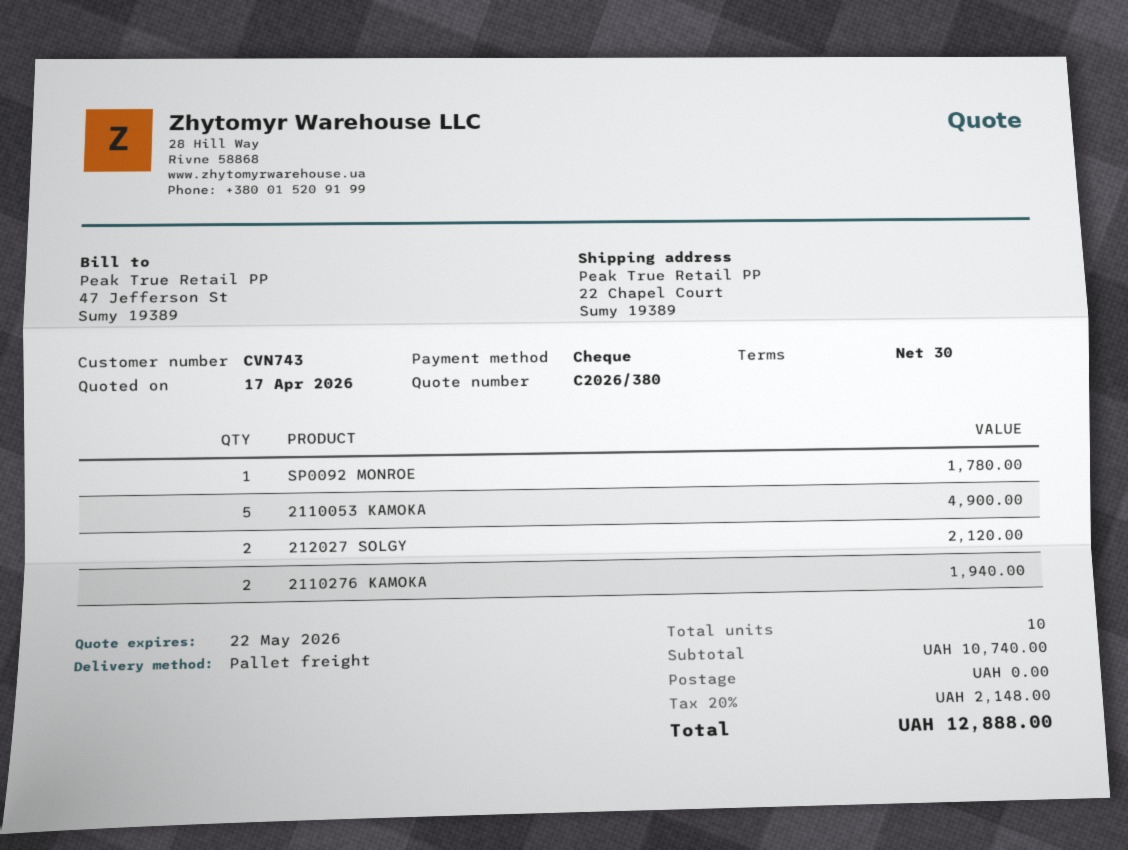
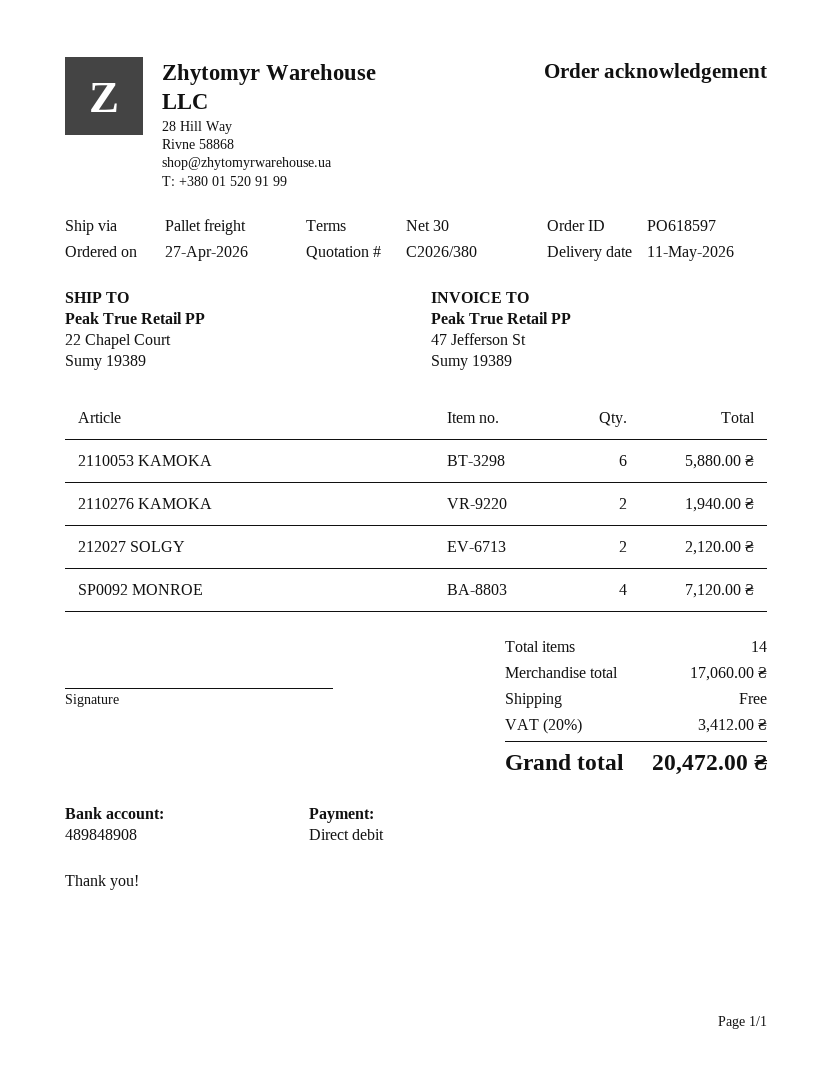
payment method: cheque -> direct debit
SP0092 MONROE: 1 for 1780.00 -> 4 for 7120.00
2110053 KAMOKA: 5 for 4900.00 -> 6 for 5880.00
total quantity: 10 -> 14
subtotal: 10740.00 -> 17060.00
tax: 20% = 2148.00 -> 20% = 3412.00
total: 12888.00 -> 20472.00

